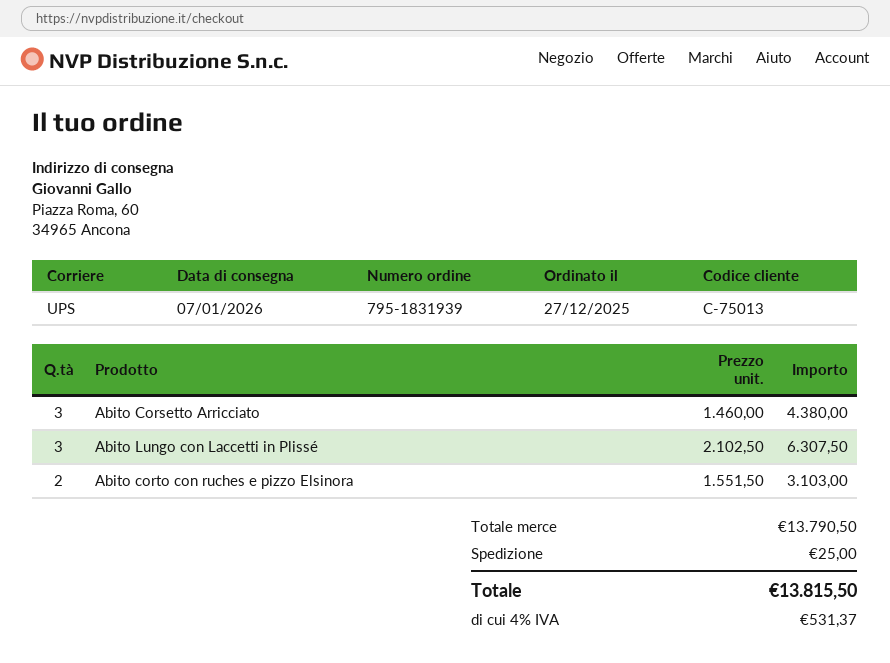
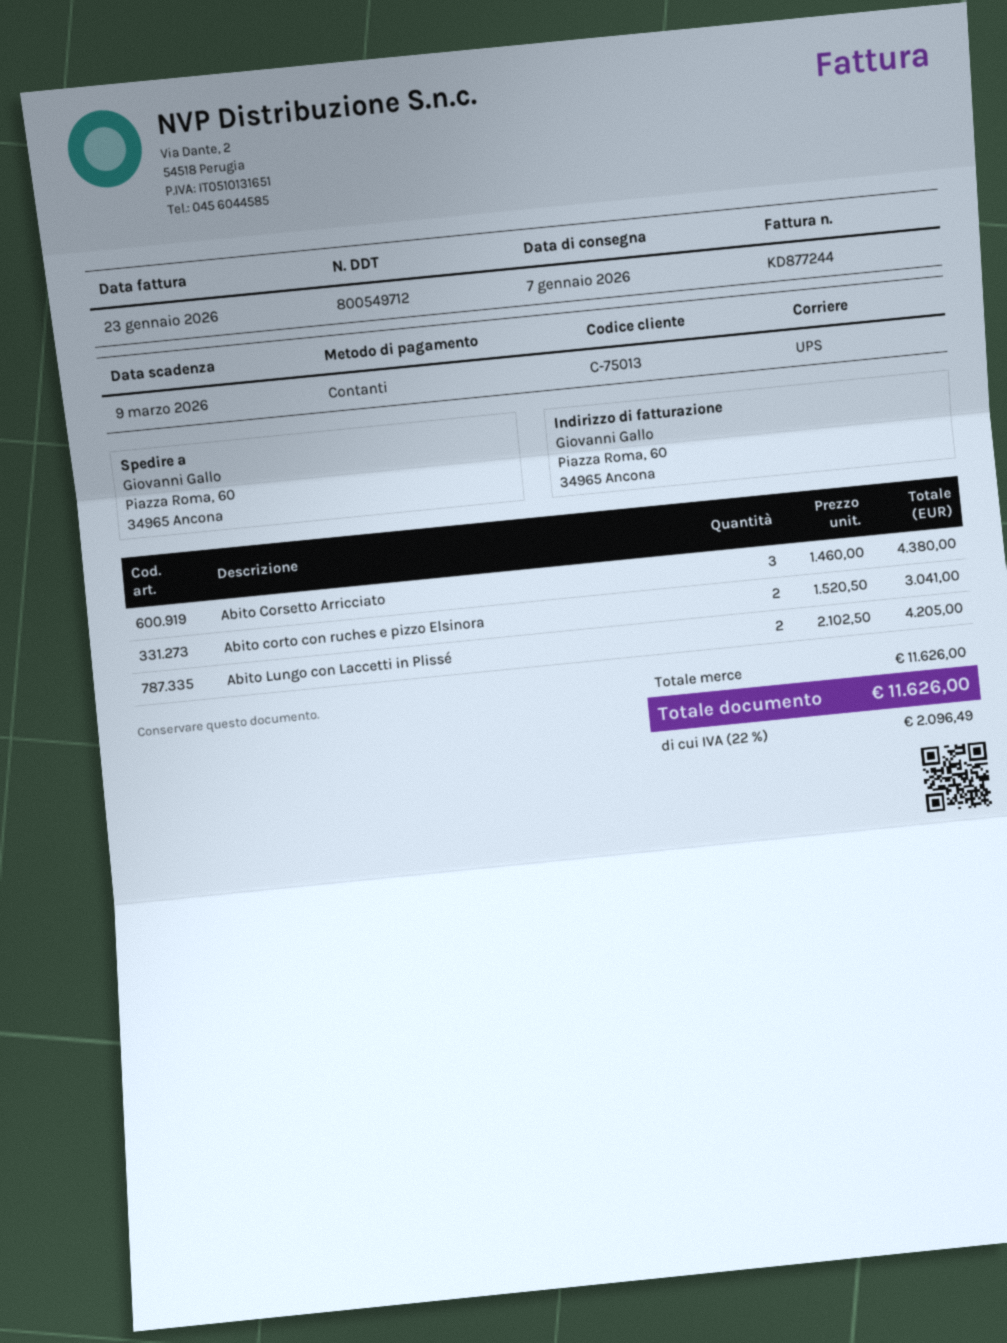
Abito Lungo con Laccetti in Plissé: 3 x 2102.50 = 6307.50 -> 2 x 2102.50 = 4205.00
Abito corto con ruches e pizzo Elsinora: 2 x 1551.50 = 3103.00 -> 2 x 1520.50 = 3041.00
subtotal: 13790.50 -> 11626.00
shipping: 25.00 -> none
tax: 4% = 531.37 -> 22% = 2096.49
total: 13815.50 -> 11626.00

